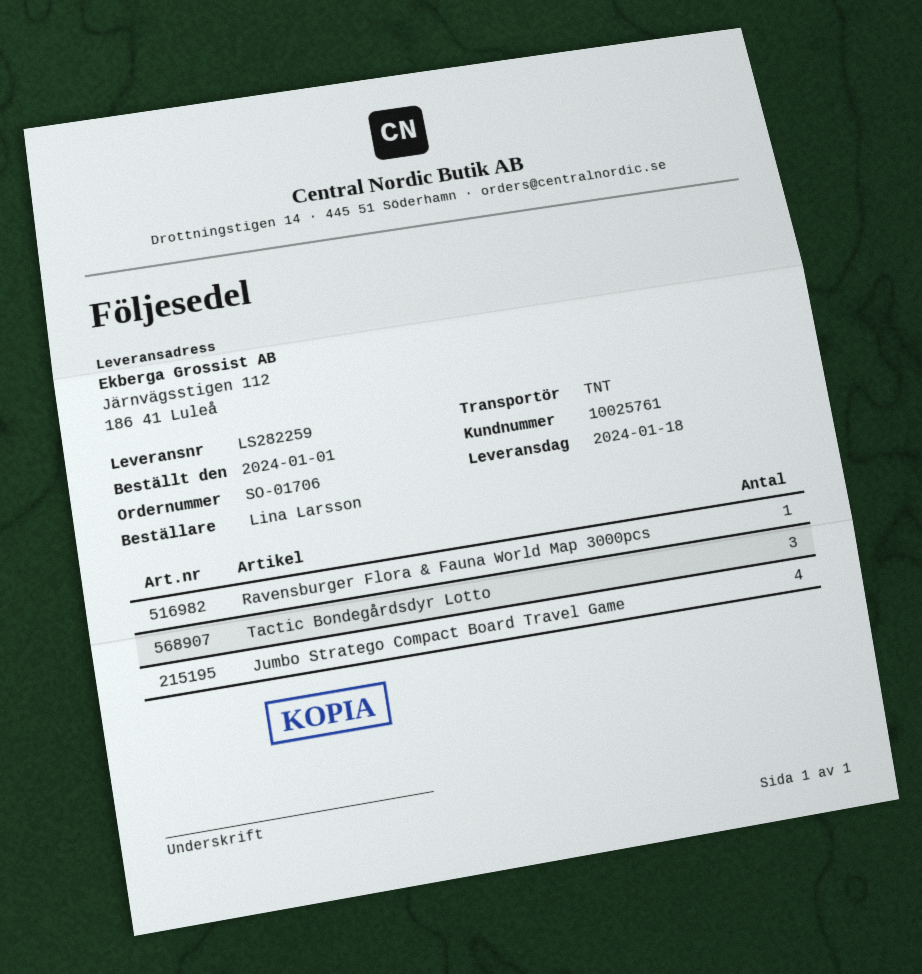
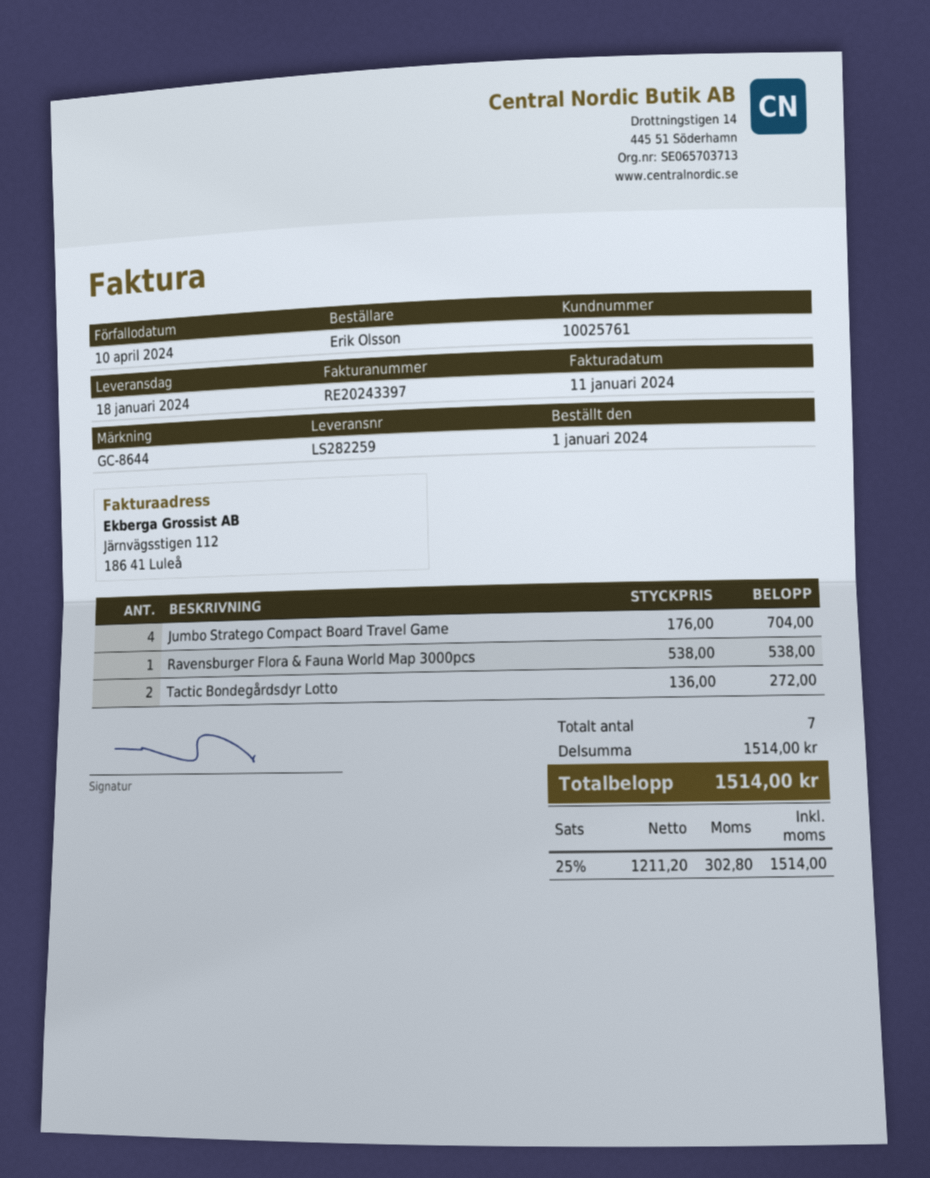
ordered by: Lina Larsson -> Erik Olsson
Tactic Bondegårdsdyr Lotto: 3 -> 2

